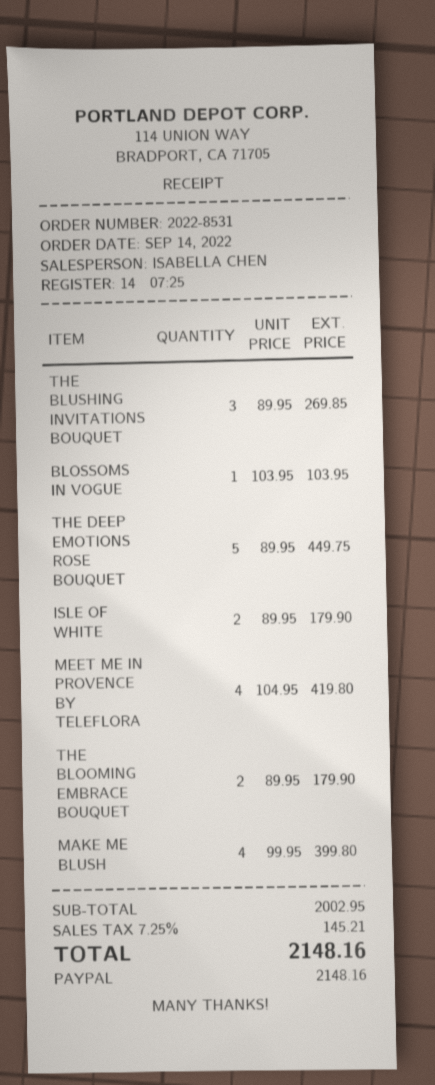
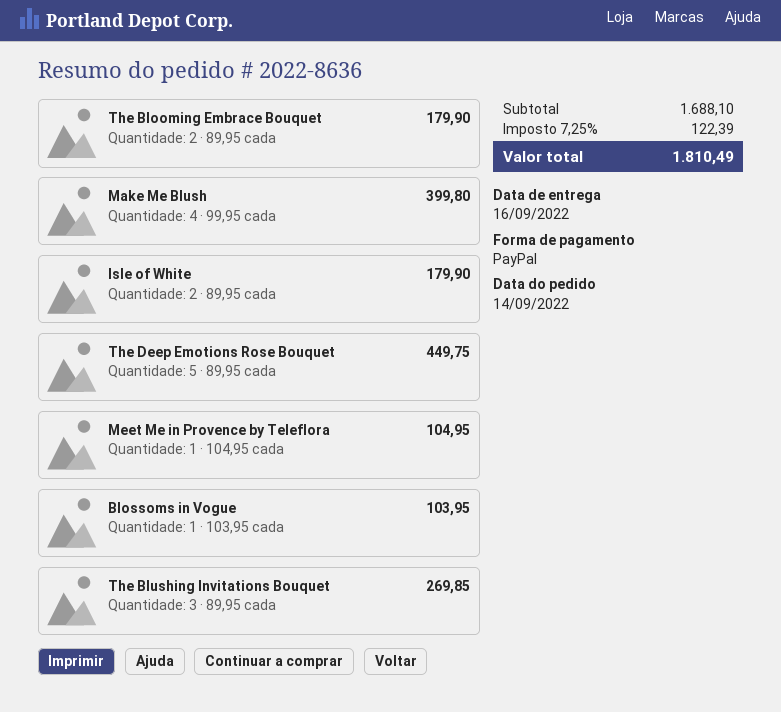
order number: 2022-8531 -> 2022-8636
MEET ME IN PROVENCE BY TELEFLORA: 4 x 104.95 = 419.80 -> 1 x 104.95 = 104.95
subtotal: 2002.95 -> 1688.10
tax: 7.25% = 145.21 -> 7.25% = 122.39
total: 2148.16 -> 1810.49

